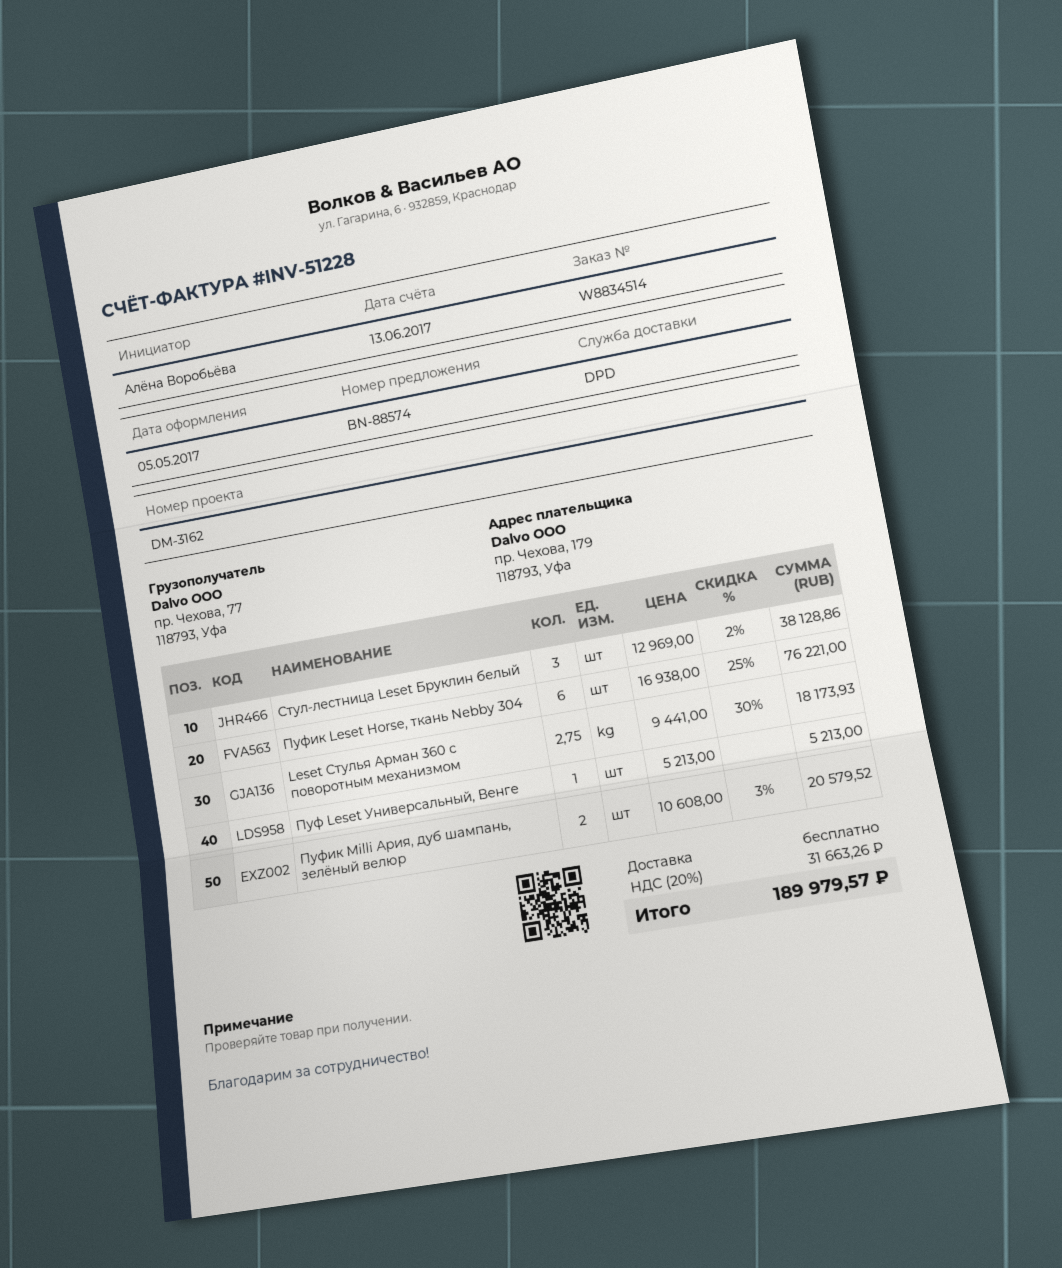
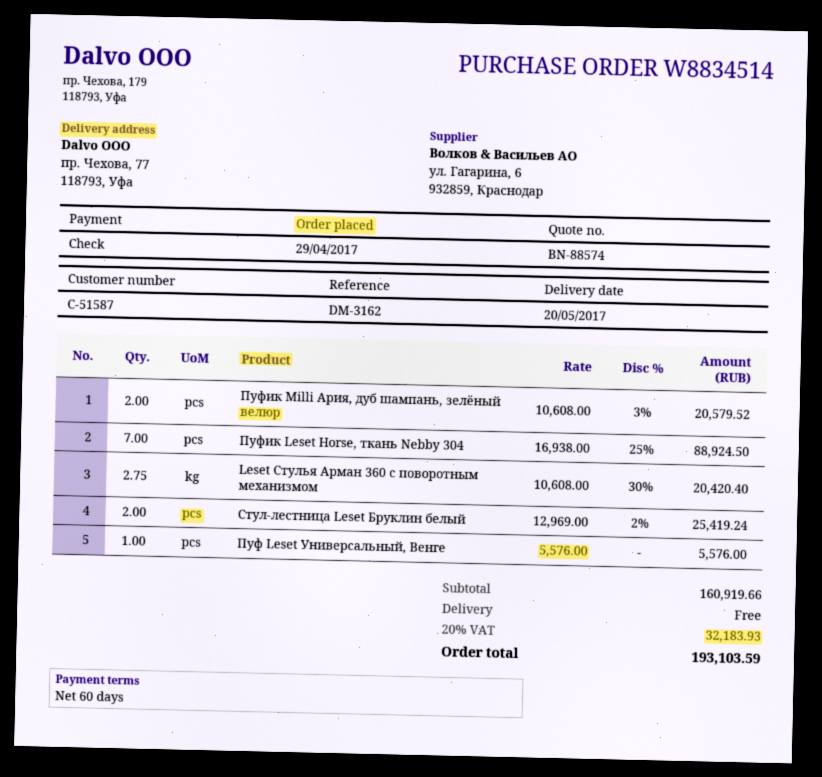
order date: 2017-05-05 -> 2017-04-29
Стул-лестница Leset Бруклин белый: 3 x 12969.00 - 2% = 38128.86 -> 2 x 12969.00 - 2% = 25419.24
Пуфик Leset Horse, ткань Nebby 304: 6 x 16938.00 - 25% = 76221.00 -> 7 x 16938.00 - 25% = 88924.50
Leset Стулья Арман 360 с поворотным механизмом: 2.75 x 9441.00 - 30% = 18173.93 -> 2.75 x 10608.00 - 30% = 20420.40
Пуф Leset Универсальный, Венге: 1 x 5213.00 = 5213.00 -> 1 x 5576.00 = 5576.00
tax: 20% = 31663.26 -> 20% = 32183.93
total: 189979.57 -> 193103.59

